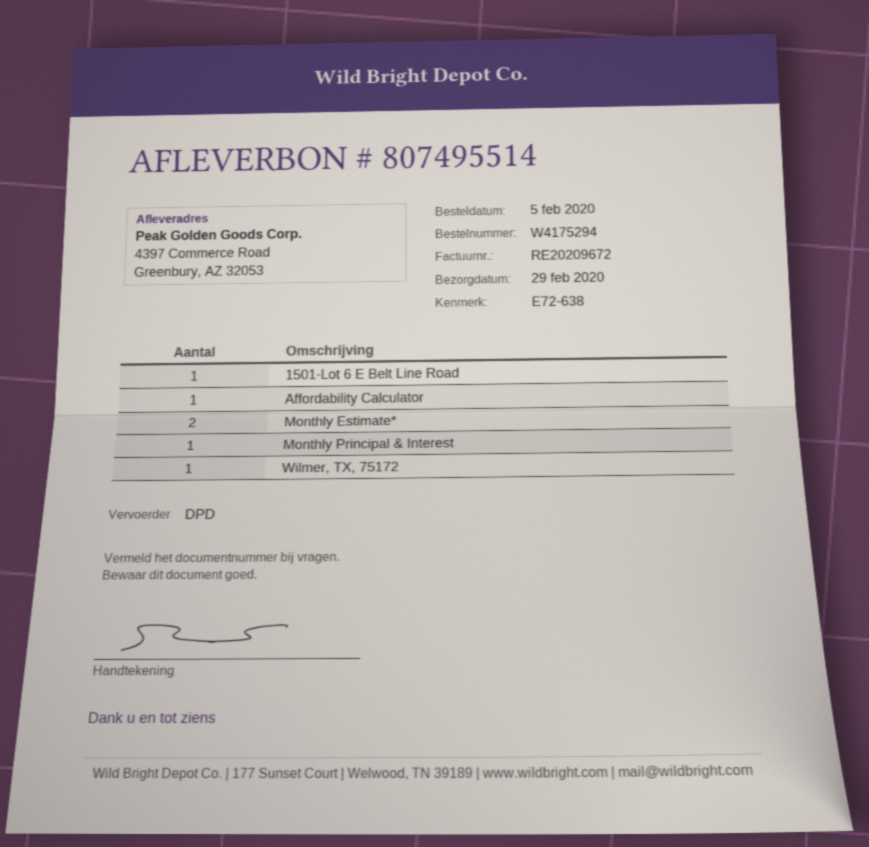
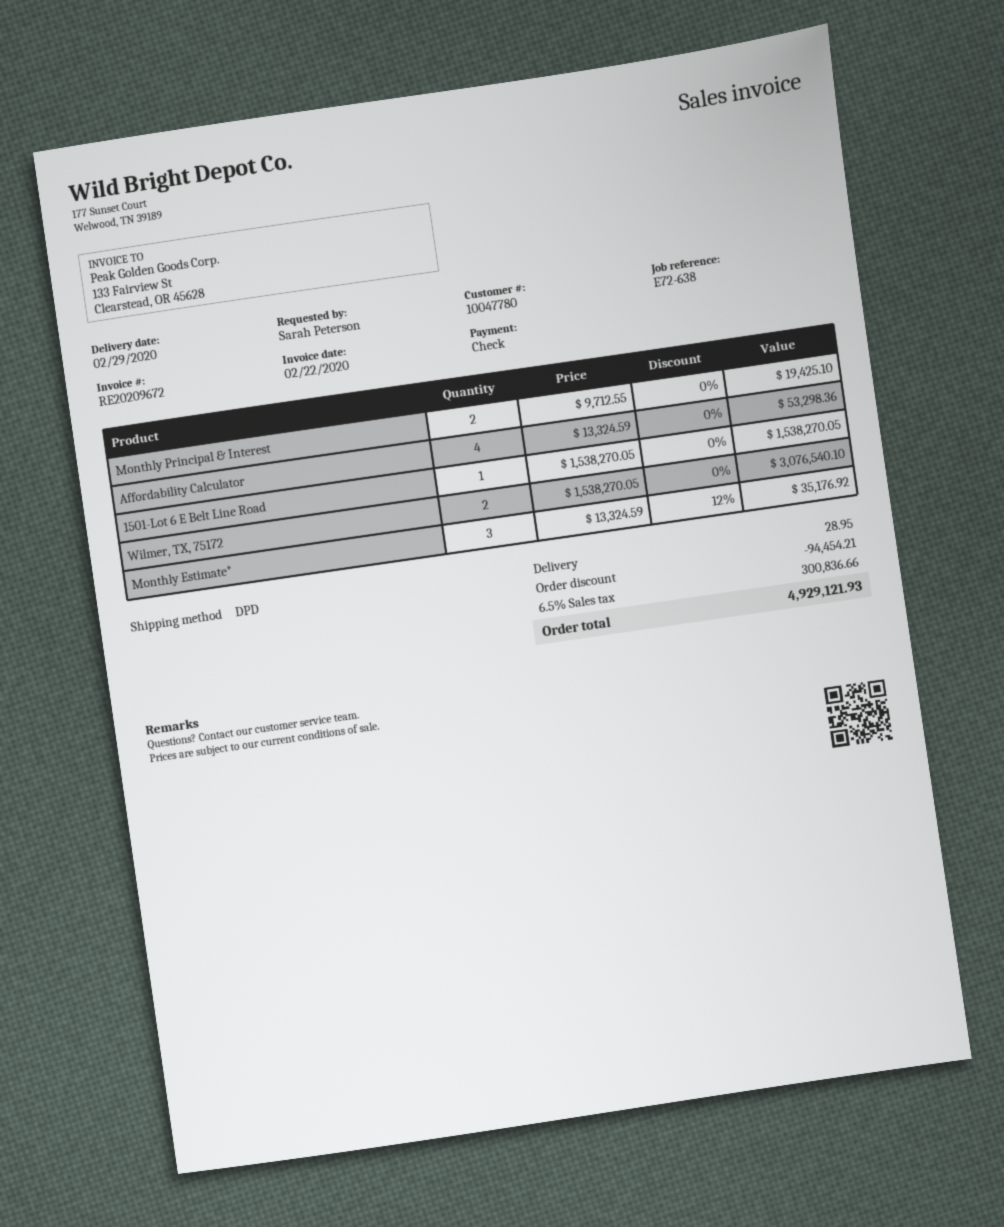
Affordability Calculator: 1 -> 4
Monthly Estimate*: 2 -> 3
Monthly Principal & Interest: 1 -> 2
Wilmer, TX, 75172: 1 -> 2

